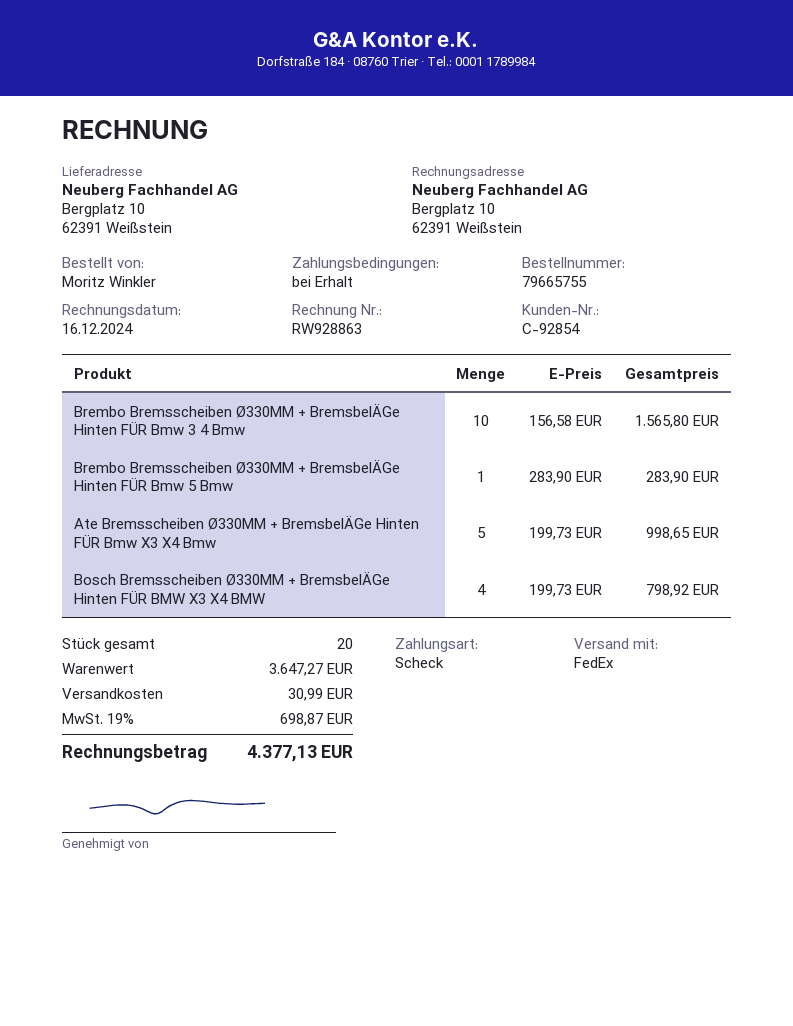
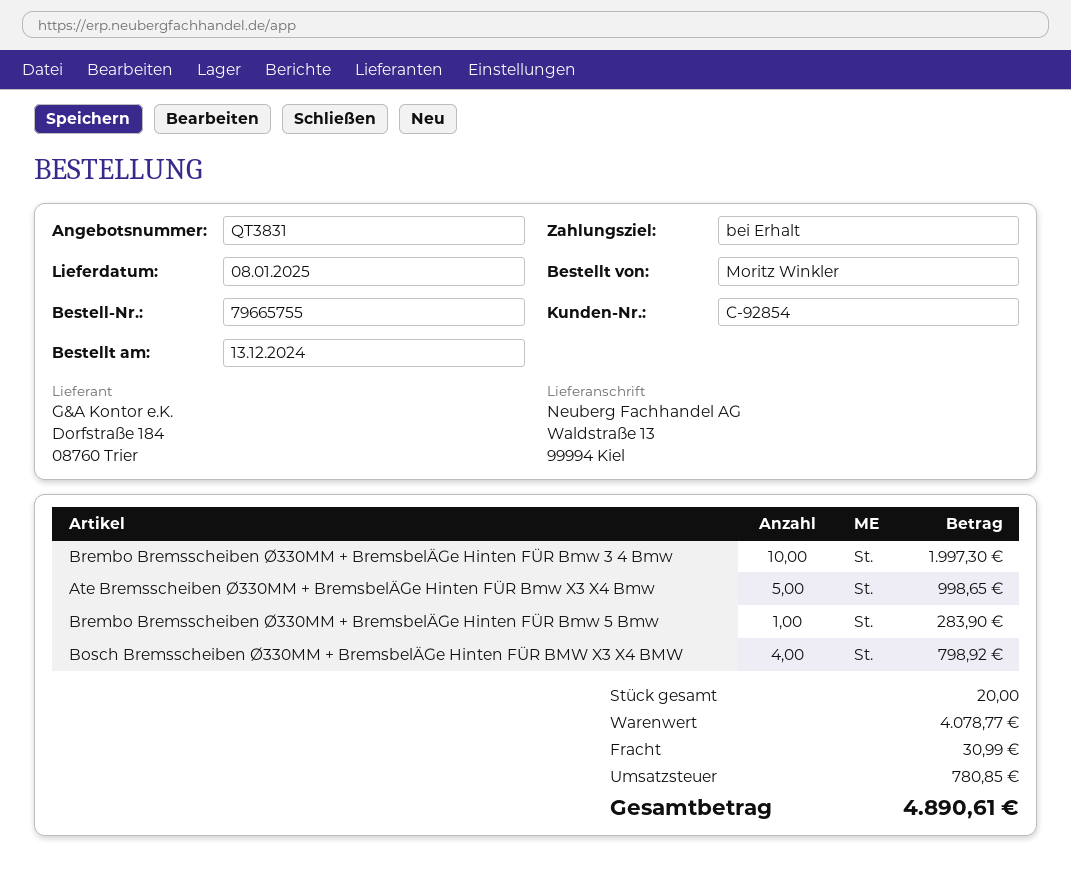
ship to: Bergplatz 10, 62391 Weißstein -> Waldstraße 13, 99994 Kiel
Brembo Bremsscheiben Ø330MM + BremsbelÄGe Hinten FÜR Bmw 3 4 Bmw: 10 for 1565.80 -> 10 for 1997.30
subtotal: 3647.27 -> 4078.77
tax: 698.87 -> 780.85
total: 4377.13 -> 4890.61

